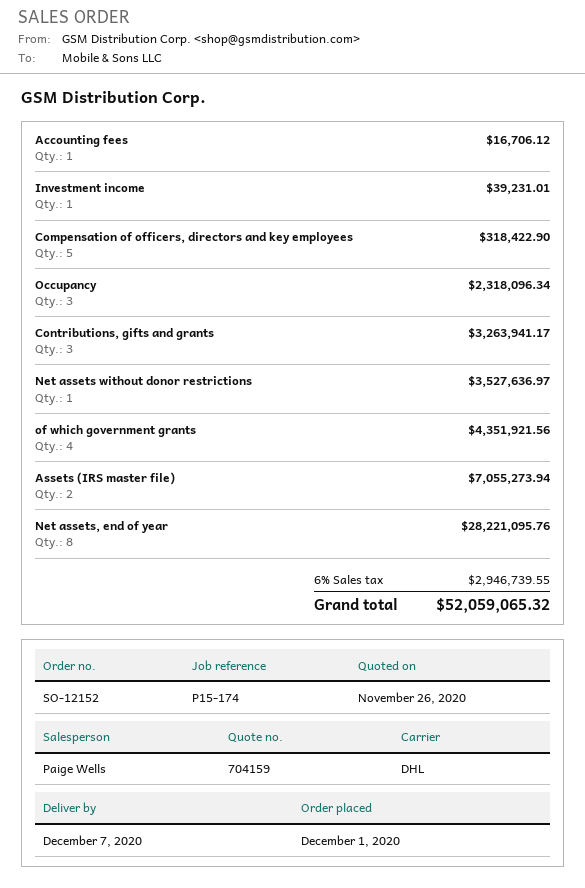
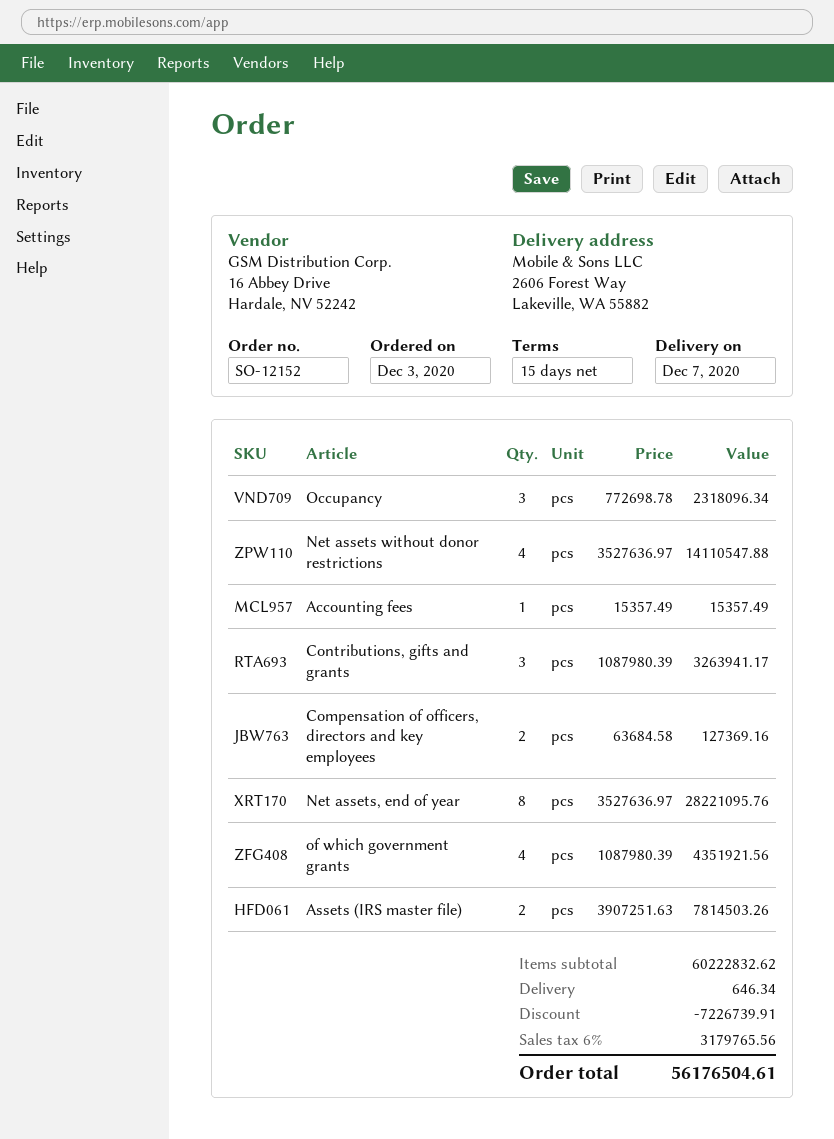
order date: 2020-12-01 -> 2020-12-03
Accounting fees: 1 for 16706.12 -> 1 for 15357.49
Investment income: 1 for 39231.01 -> none
Compensation of officers, directors and key employees: 5 for 318422.90 -> 2 for 127369.16
Net assets without donor restrictions: 1 for 3527636.97 -> 4 for 14110547.88
Assets (IRS master file): 2 for 7055273.94 -> 2 for 7814503.26
discount: none -> 7226739.91
shipping: none -> 646.34
tax: 6% = 2946739.55 -> 6% = 3179765.56
total: 52059065.32 -> 56176504.61

